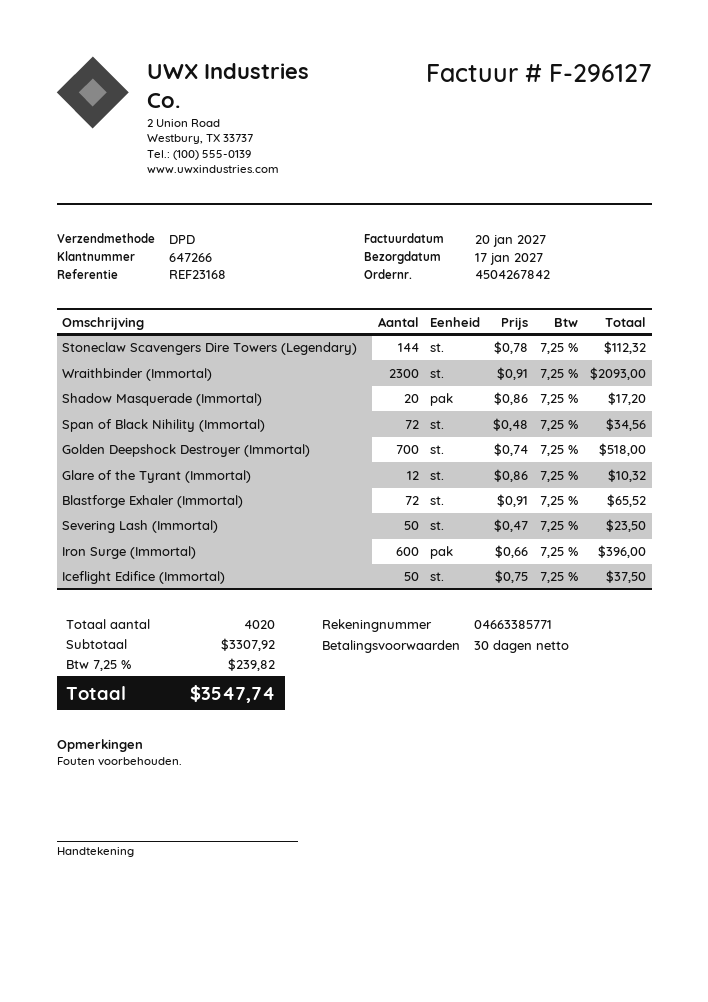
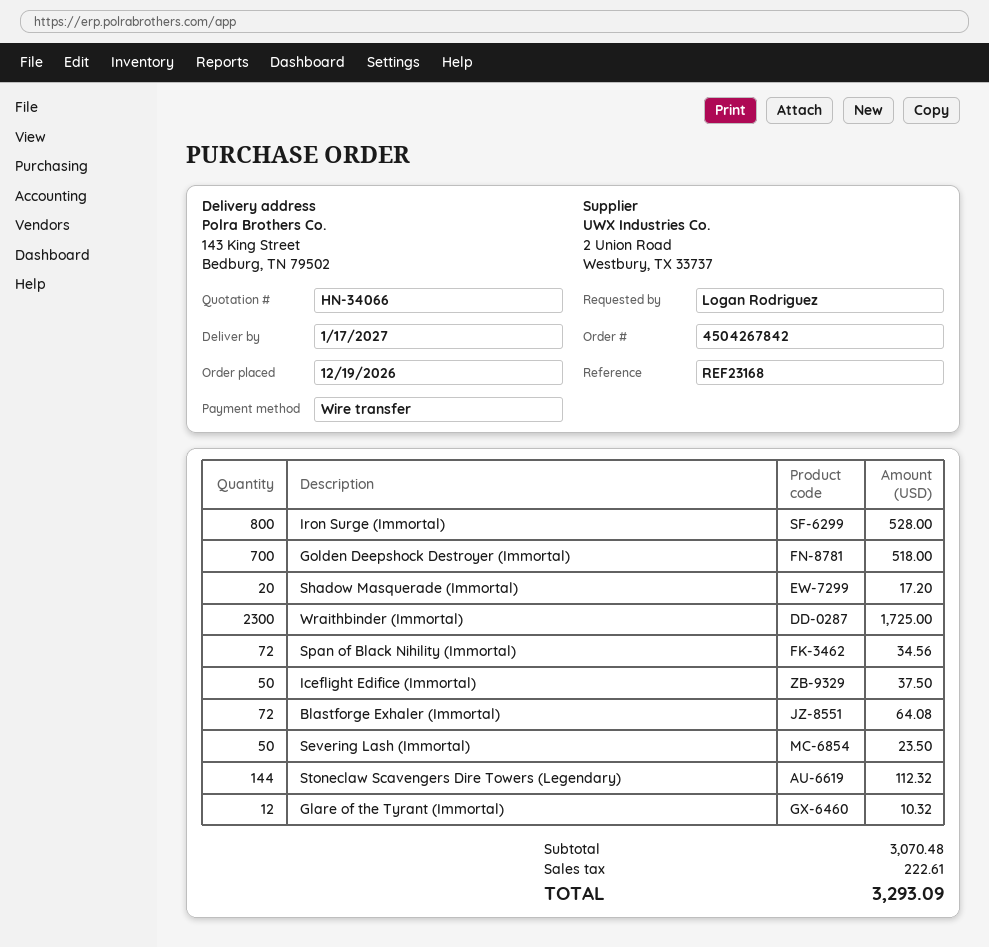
Wraithbinder (Immortal): 2300 for 2093.00 -> 2300 for 1725.00
Blastforge Exhaler (Immortal): 72 for 65.52 -> 72 for 64.08
Iron Surge (Immortal): 600 for 396.00 -> 800 for 528.00
subtotal: 3307.92 -> 3070.48
tax: 239.82 -> 222.61
total: 3547.74 -> 3293.09

